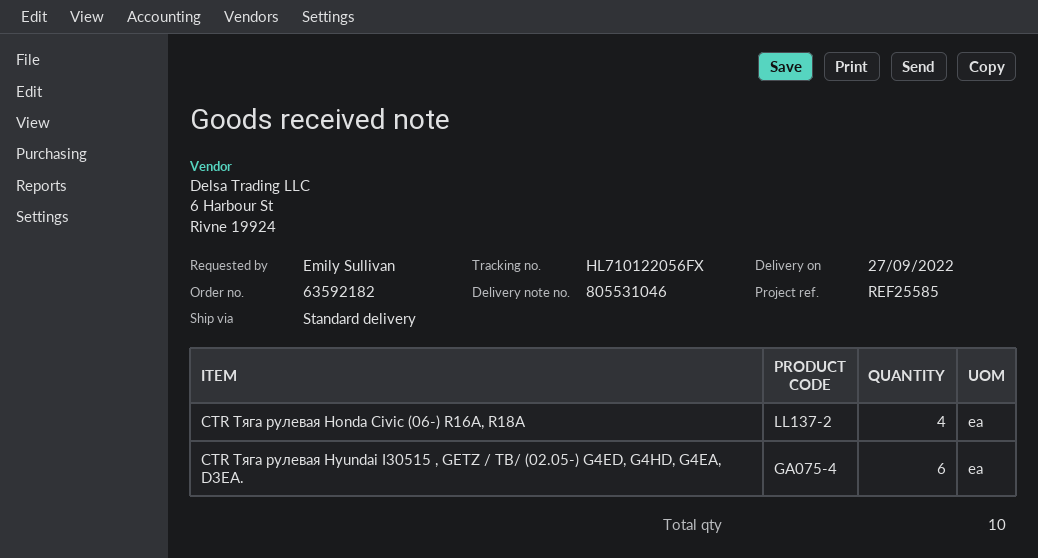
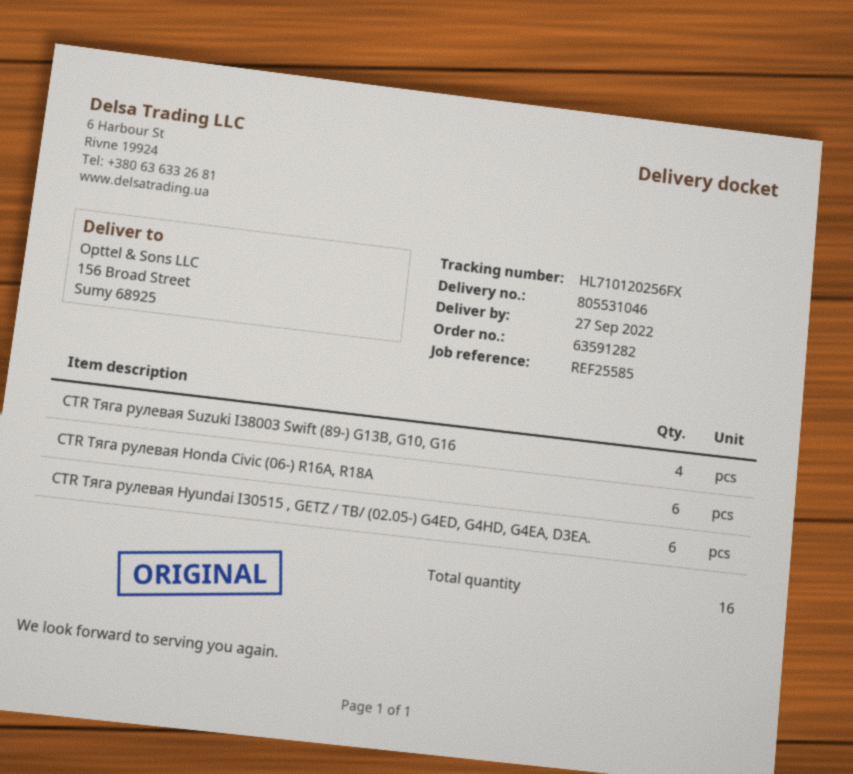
order number: 63592182 -> 63591282
tracking number: HL710122056FX -> HL710120256FX
CTR Тяга рулевая Honda Civic (06-) R16A, R18A: 4 -> 6
CTR Тяга рулевая Suzuki I38003 Swift (89-) G13B, G10, G16: none -> 4
total quantity: 10 -> 16

